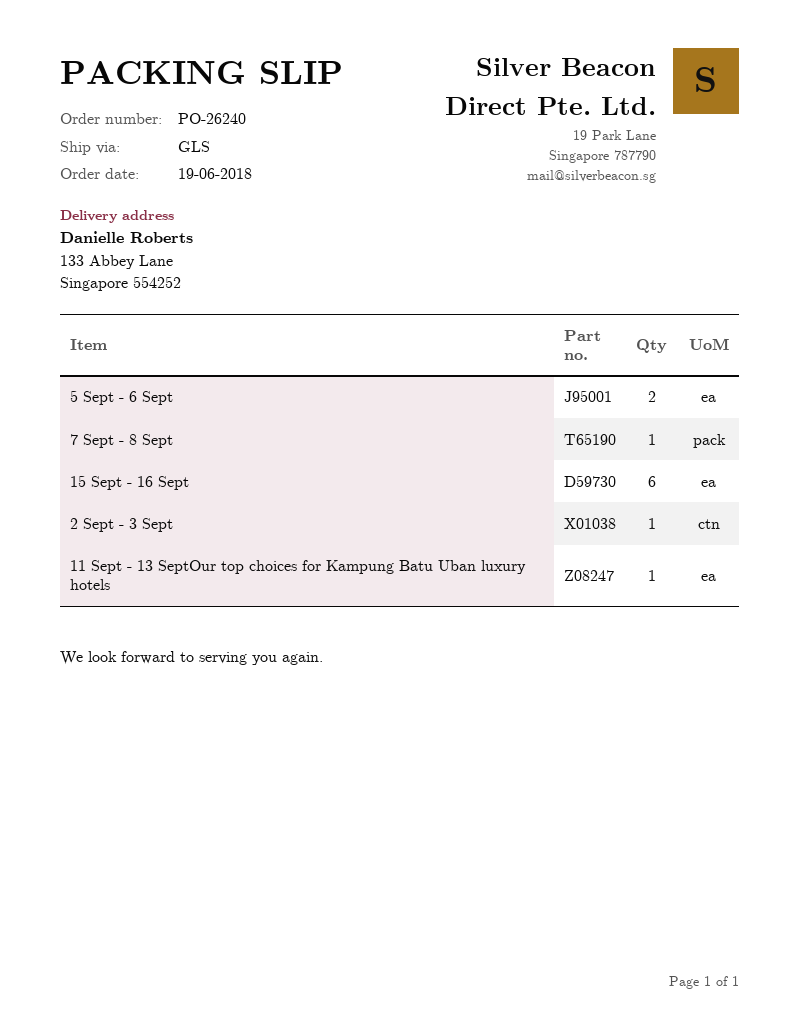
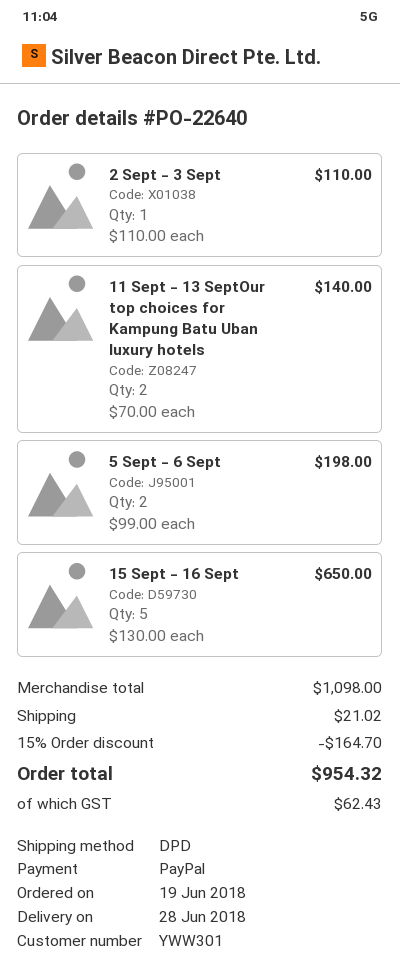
order number: PO-26240 -> PO-22640
shipping method: GLS -> DPD
7 Sept - 8 Sept: 1 -> none
15 Sept - 16 Sept: 6 -> 5
11 Sept - 13 SeptOur top choices for Kampung Batu Uban luxury hotels: 1 -> 2

